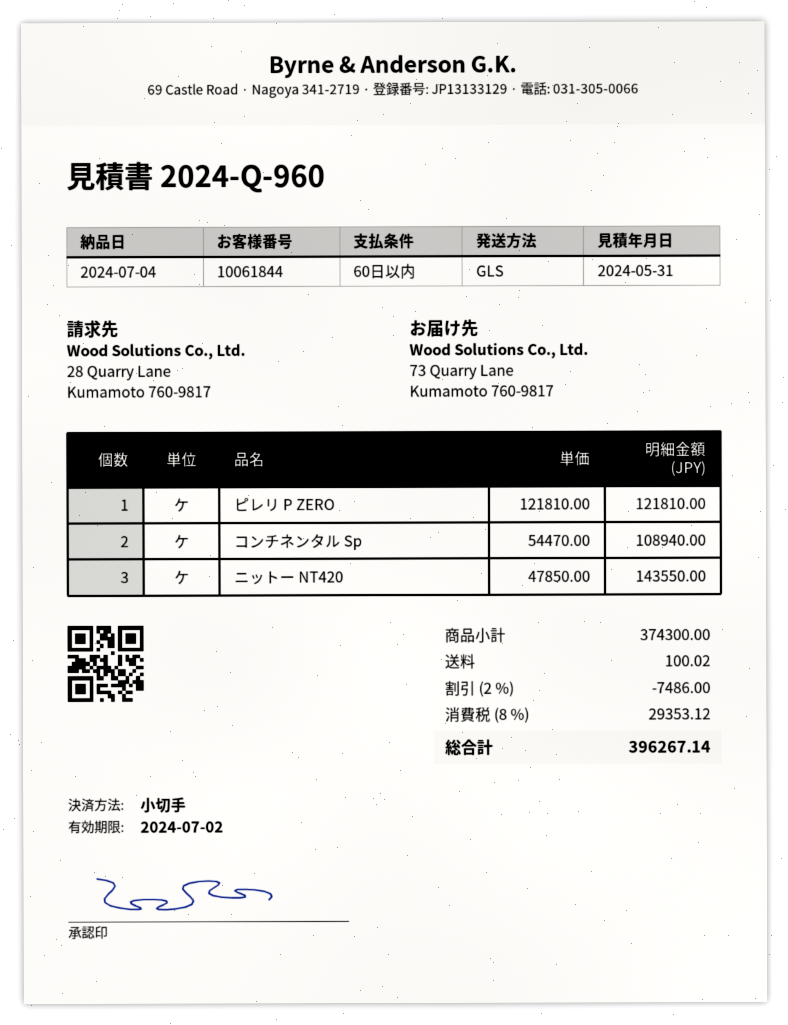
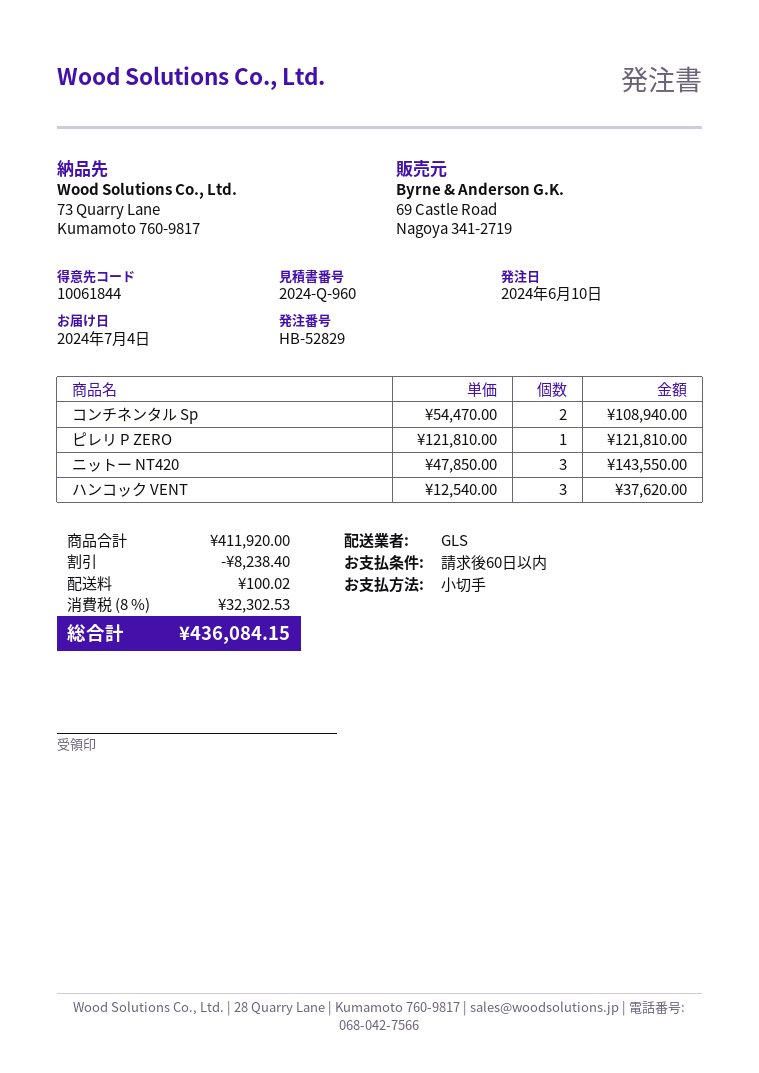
ハンコック VENT: none -> 3 x 12540.00 = 37620.00
subtotal: 374300.00 -> 411920.00
discount: 7486.00 -> 8238.40
tax: 8% = 29353.12 -> 8% = 32302.53
total: 396267.14 -> 436084.15

